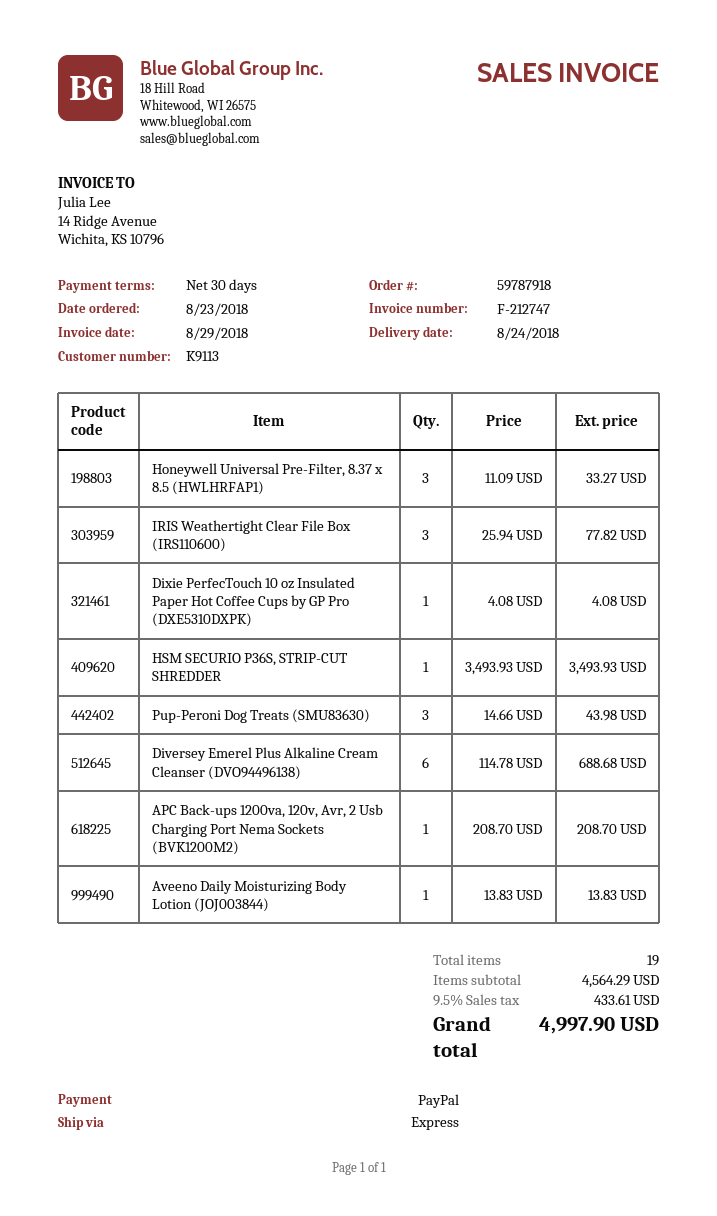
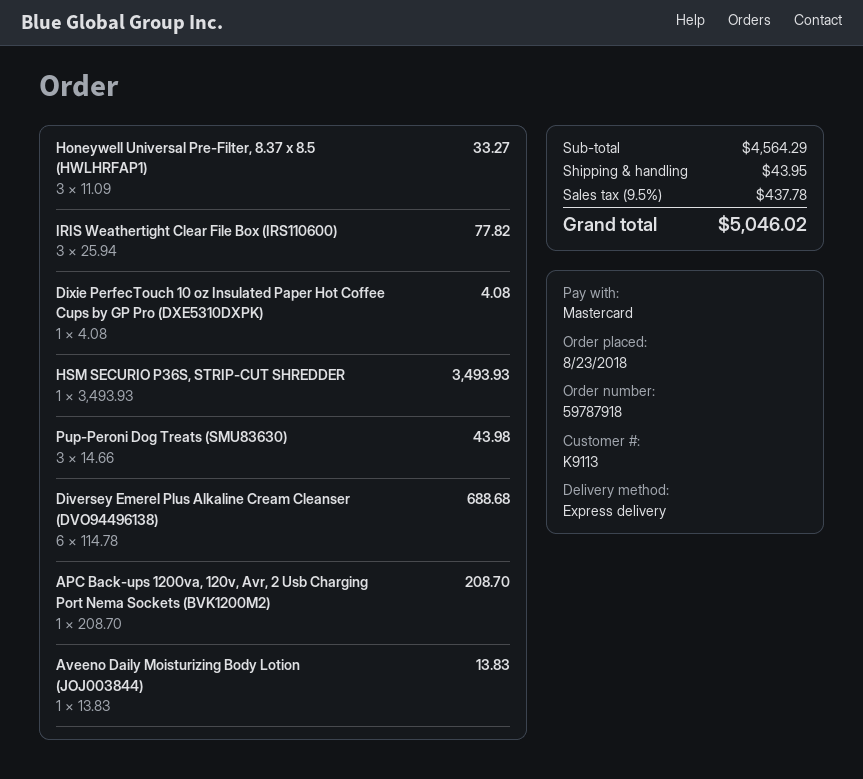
payment method: PayPal -> Mastercard
shipping: none -> 43.95
tax: 9.5% = 433.61 -> 9.5% = 437.78
total: 4997.90 -> 5046.02

